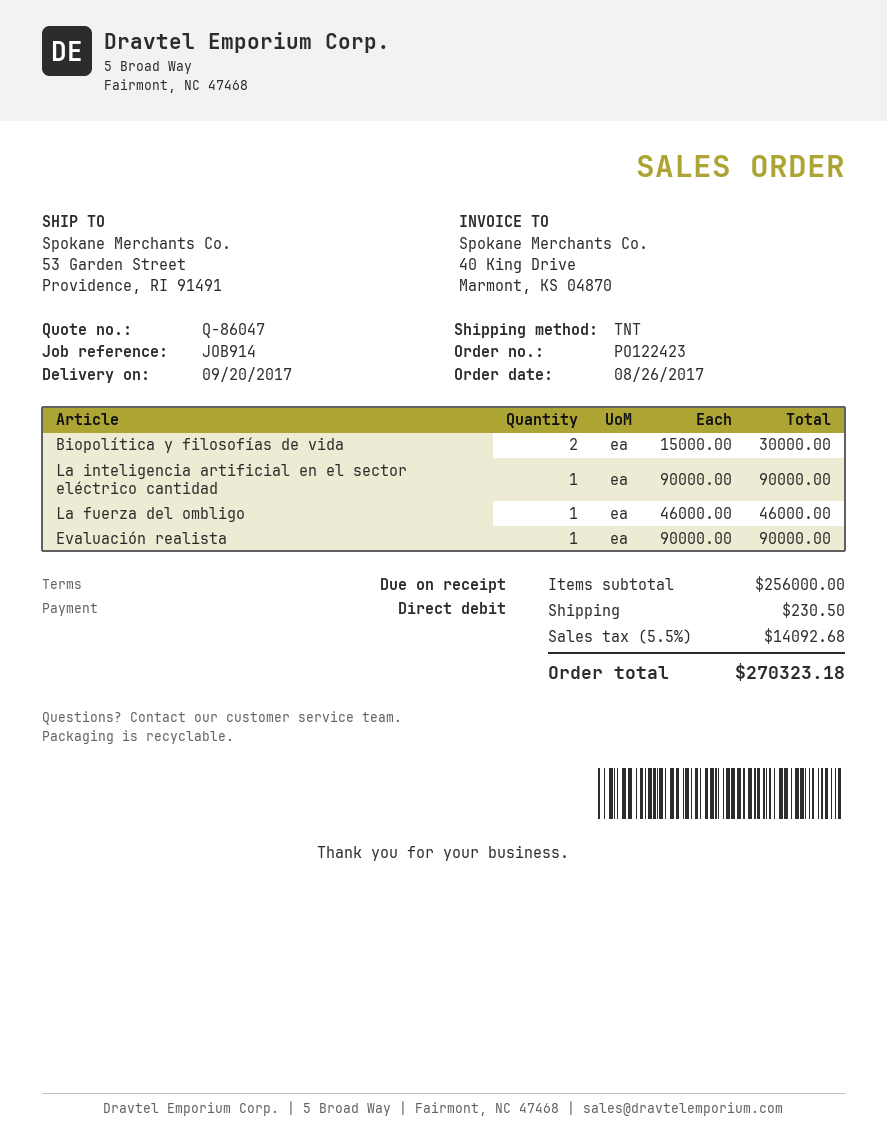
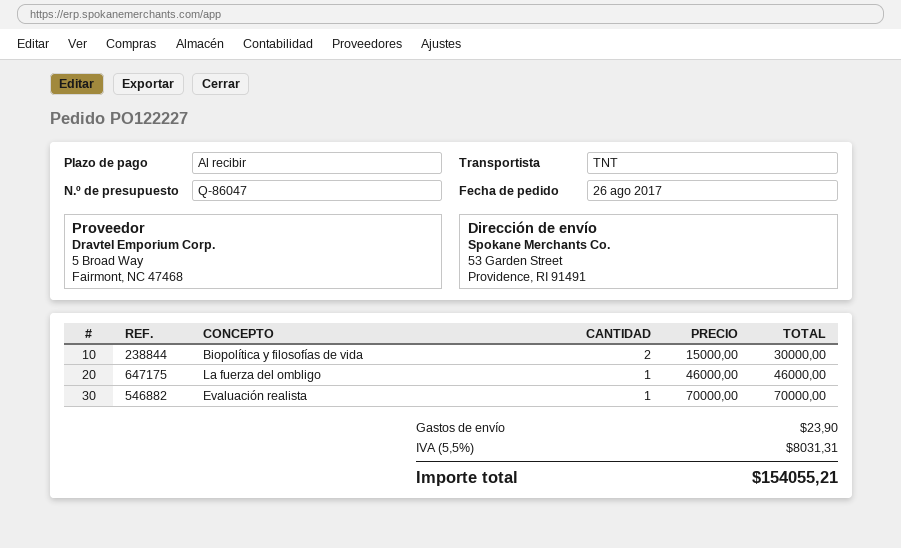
order number: PO122423 -> PO122227
La inteligencia artificial en el sector eléctrico cantidad: 1 x 90000.00 = 90000.00 -> none
Evaluación realista: 1 x 90000.00 = 90000.00 -> 1 x 70000.00 = 70000.00
shipping: 230.50 -> 23.90
tax: 5.5% = 14092.68 -> 5.5% = 8031.31
total: 270323.18 -> 154055.21

